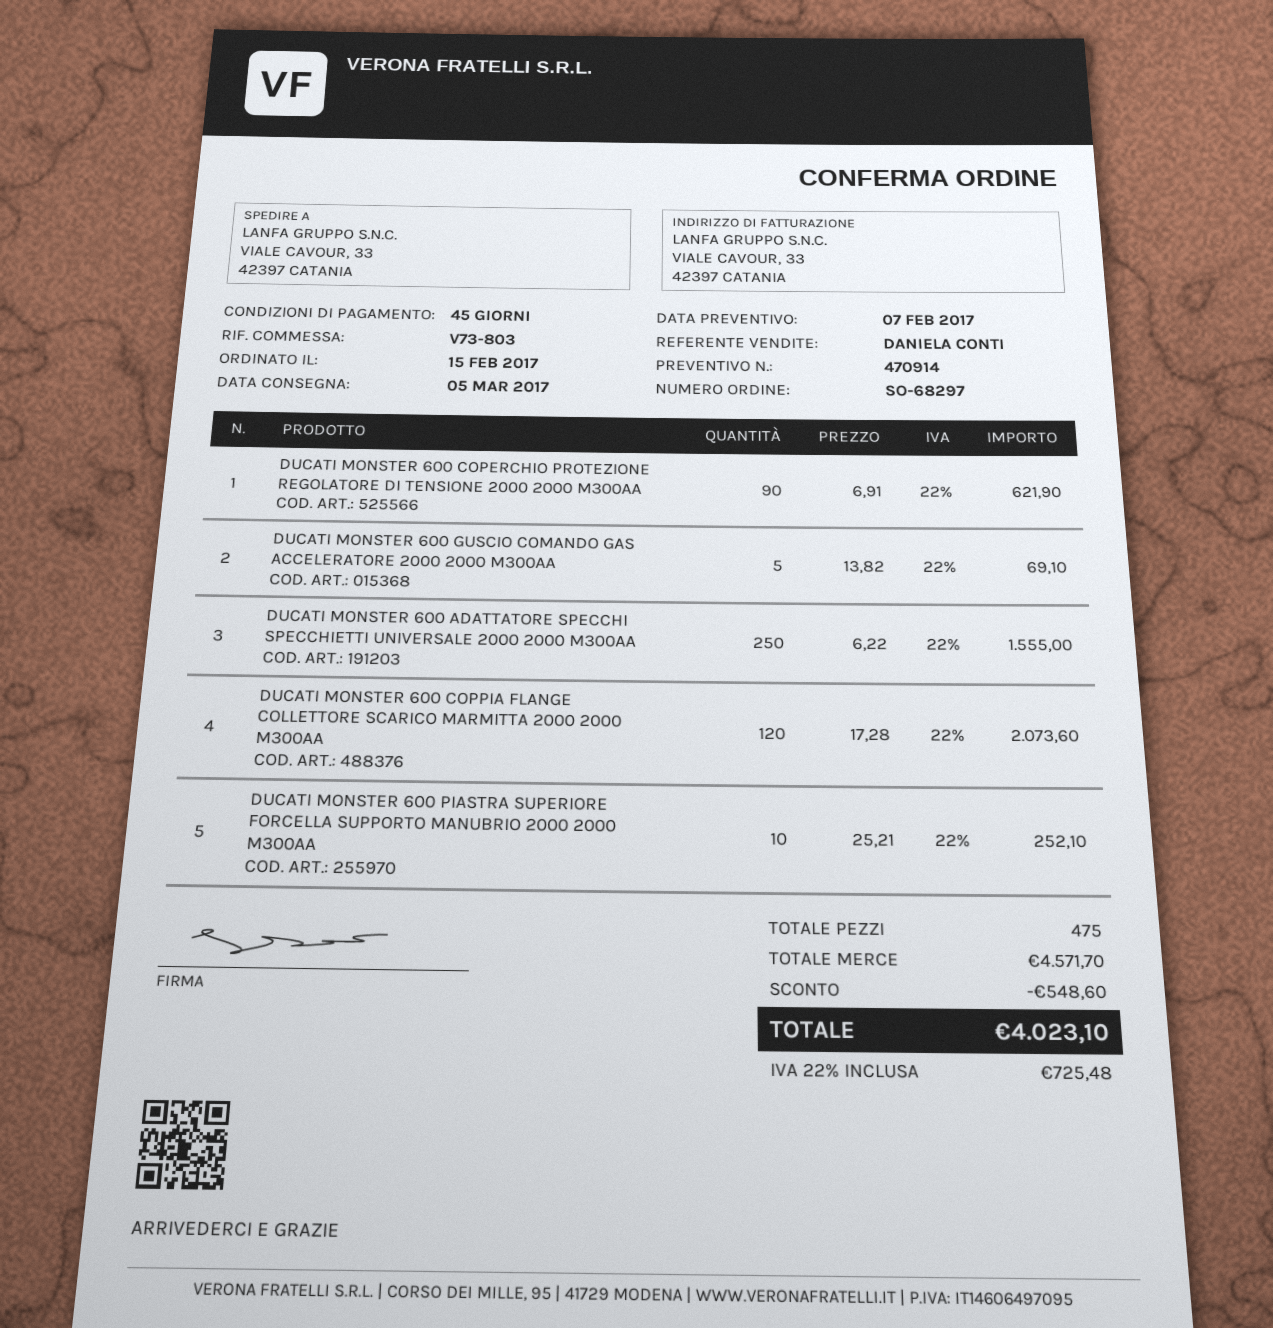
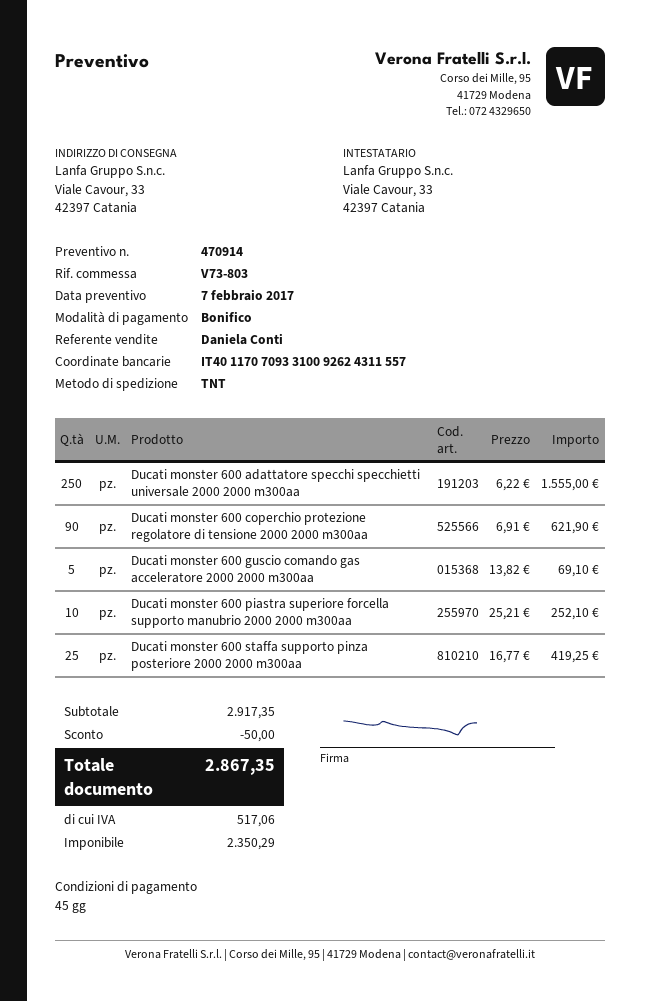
DUCATI MONSTER 600 COPPIA FLANGE COLLETTORE SCARICO MARMITTA 2000 2000 M300AA: 120 x 17.28 = 2073.60 -> none
Ducati monster 600 staffa supporto pinza posteriore 2000 2000 m300aa: none -> 25 x 16.77 = 419.25
subtotal: 4571.70 -> 2917.35
discount: 548.60 -> 50.00
tax: 725.48 -> 517.06
total: 4023.10 -> 2867.35

